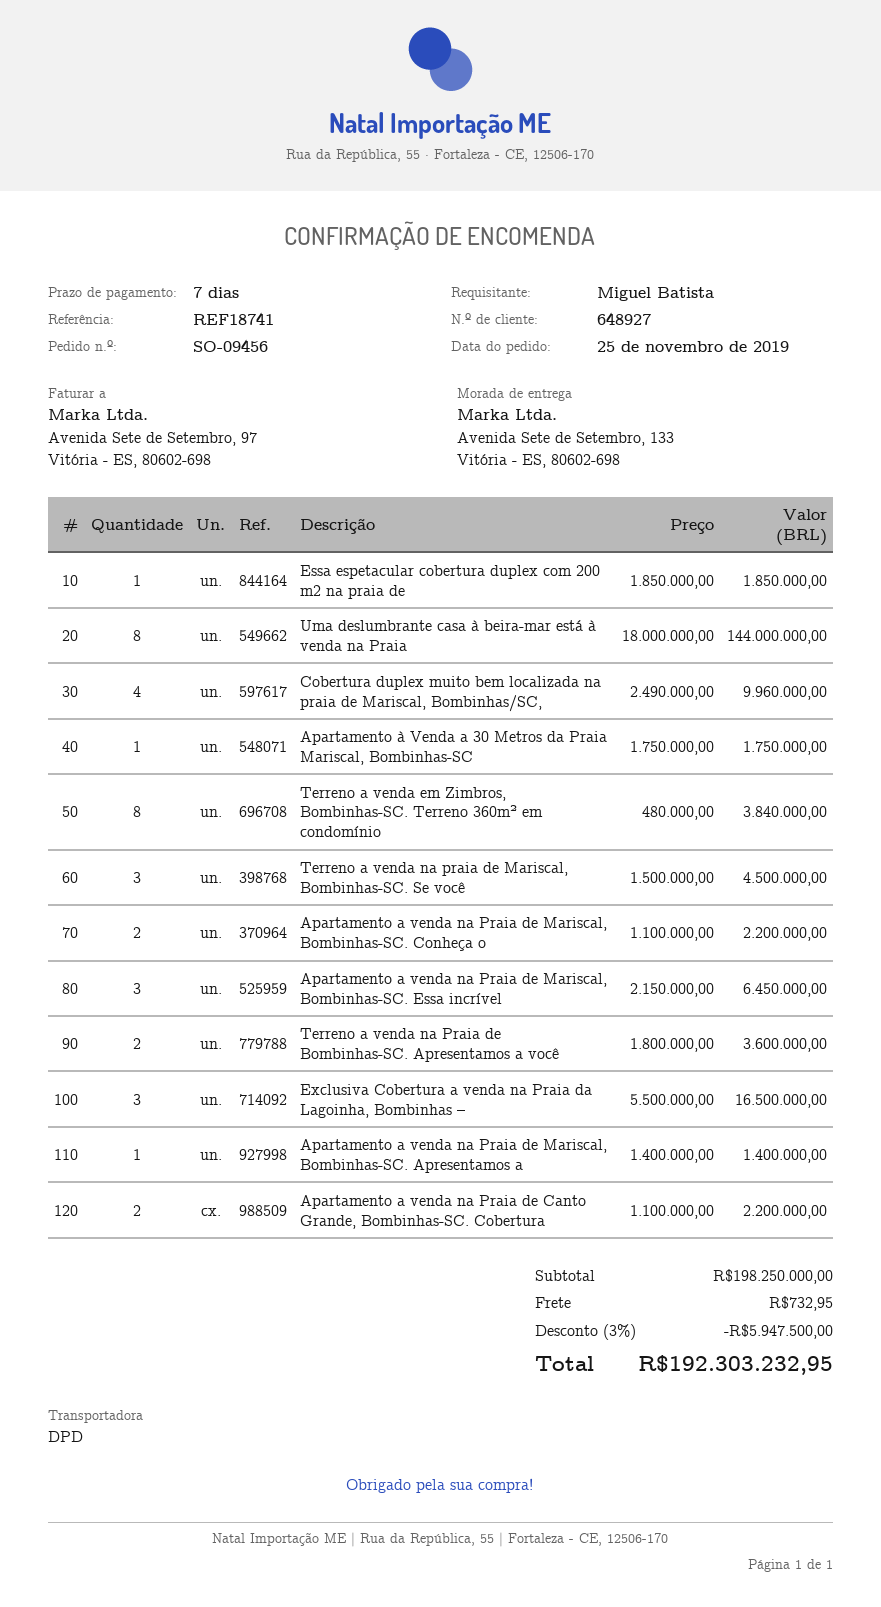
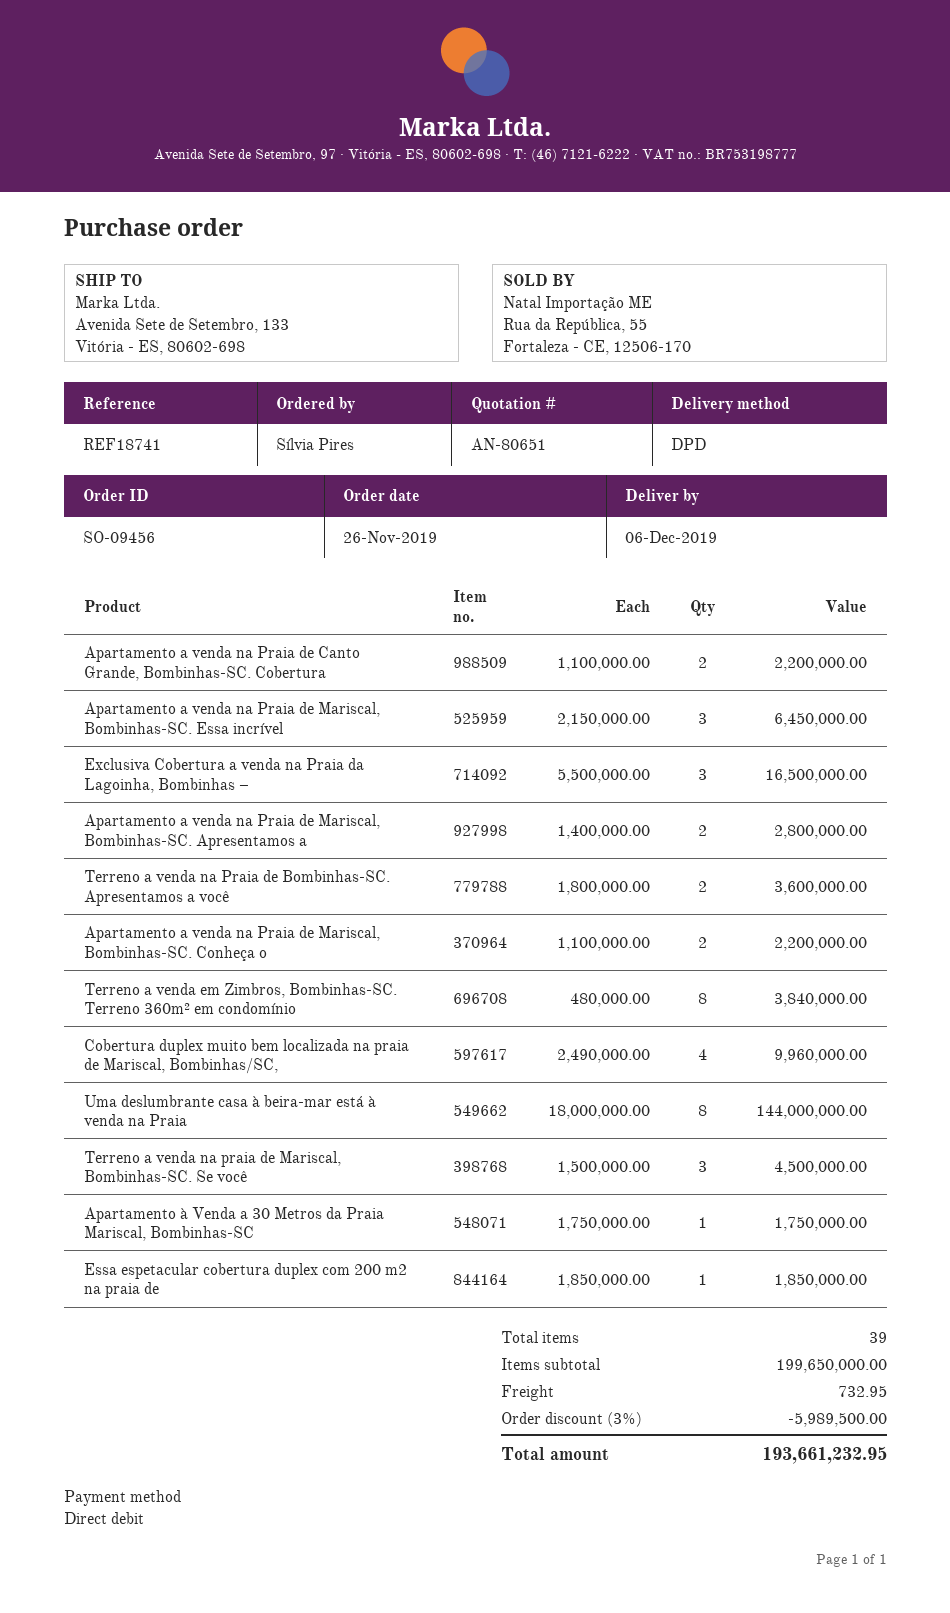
order date: 2019-11-25 -> 2019-11-26
ordered by: Miguel Batista -> Sílvia Pires
Apartamento a venda na Praia de Mariscal, Bombinhas-SC. Apresentamos a: 1 x 1400000.00 = 1400000.00 -> 2 x 1400000.00 = 2800000.00
subtotal: 198250000.00 -> 199650000.00
discount: 3% = 5947500.00 -> 3% = 5989500.00
total: 192303232.95 -> 193661232.95

